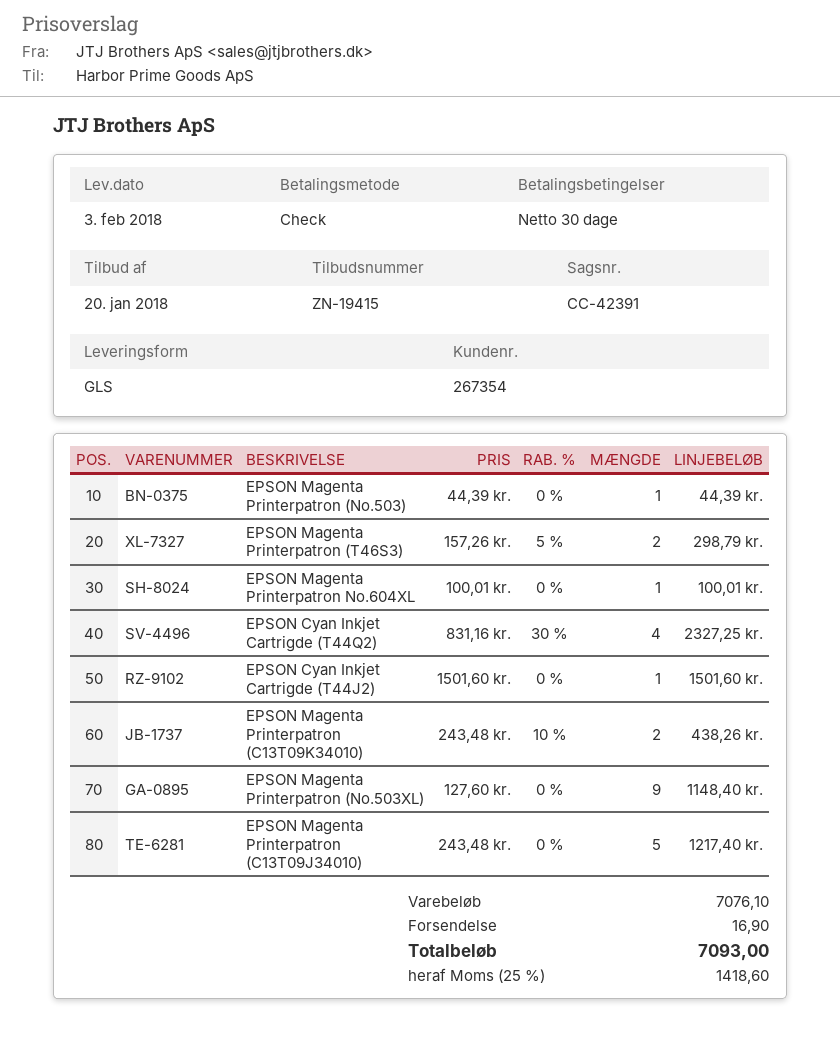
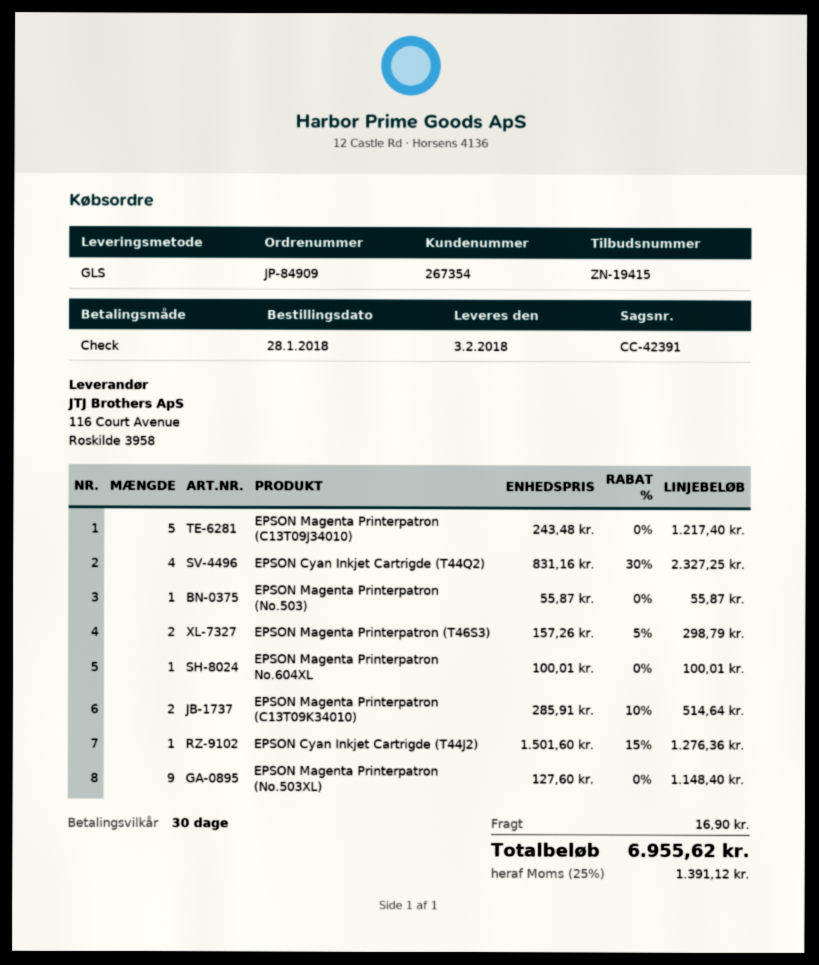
EPSON Magenta Printerpatron (No.503): 1 x 44.39 = 44.39 -> 1 x 55.87 = 55.87
EPSON Cyan Inkjet Cartrigde (T44J2): 1 x 1501.60 = 1501.60 -> 1 x 1501.60 - 15% = 1276.36
EPSON Magenta Printerpatron (C13T09K34010): 2 x 243.48 - 10% = 438.26 -> 2 x 285.91 - 10% = 514.64
tax: 25% = 1418.60 -> 25% = 1391.12
total: 7093.00 -> 6955.62

